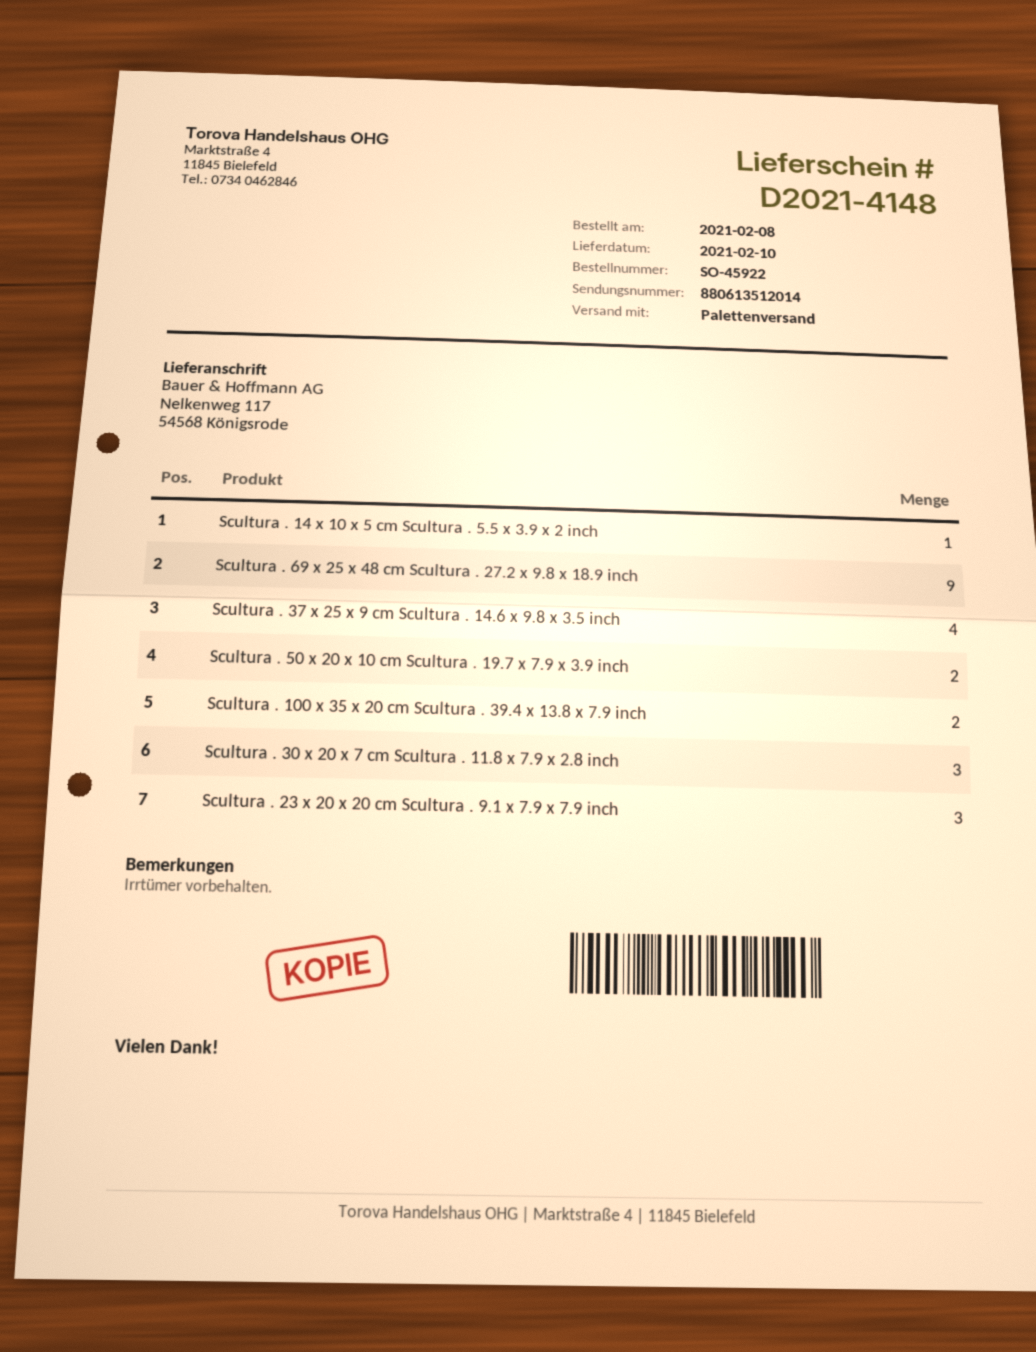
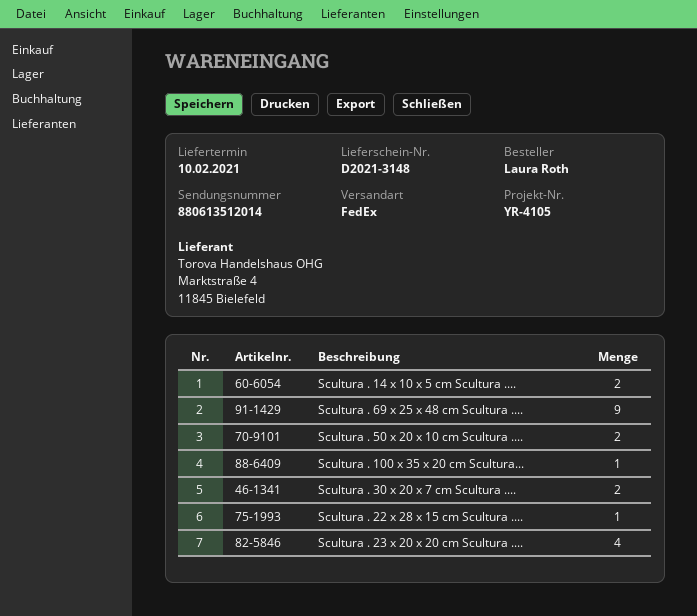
delivery note number: D2021-4148 -> D2021-3148
shipping method: pallet freight -> FedEx
Scultura . 14 x 10 x 5 cm Scultura . 5.5 x 3.9 x 2 inch: 1 -> 2
Scultura . 37 x 25 x 9 cm Scultura . 14.6 x 9.8 x 3.5 inch: 4 -> none
Scultura . 100 x 35 x 20 cm Scultura . 39.4 x 13.8 x 7.9 inch: 2 -> 1
Scultura . 30 x 20 x 7 cm Scultura . 11.8 x 7.9 x 2.8 inch: 3 -> 2
Scultura . 23 x 20 x 20 cm Scultura . 9.1 x 7.9 x 7.9 inch: 3 -> 4
Scultura . 22 x 28 x 15 cm Scultura ....: none -> 1

